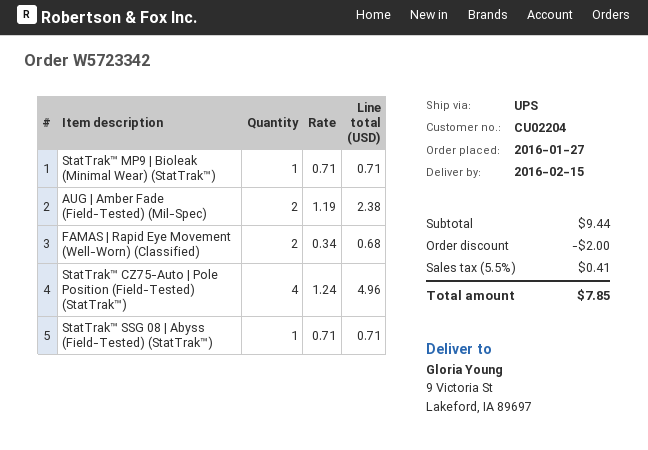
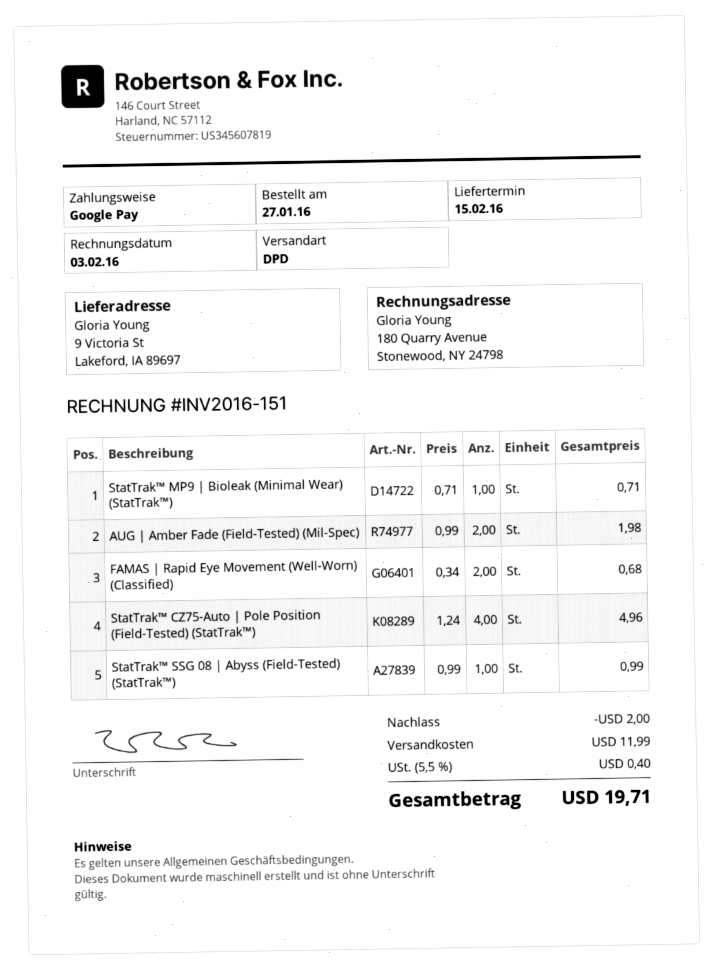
shipping method: UPS -> DPD
AUG | Amber Fade (Field-Tested) (Mil-Spec): 2 x 1.19 = 2.38 -> 2 x 0.99 = 1.98
StatTrak™ SSG 08 | Abyss (Field-Tested) (StatTrak™): 1 x 0.71 = 0.71 -> 1 x 0.99 = 0.99
shipping: none -> 11.99
tax: 5.5% = 0.41 -> 5.5% = 0.40
total: 7.85 -> 19.71

